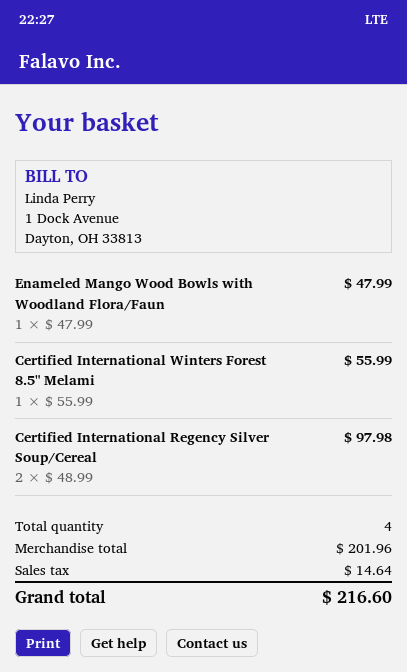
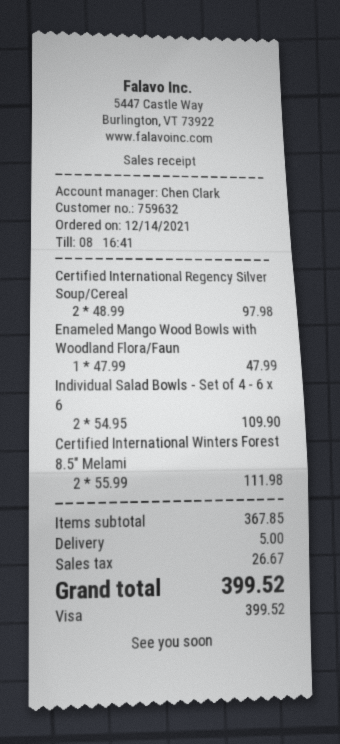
Certified International Winters Forest 8.5" Melami: 1 x 55.99 = 55.99 -> 2 x 55.99 = 111.98
Individual Salad Bowls - Set of 4 - 6 x 6: none -> 2 x 54.95 = 109.90
subtotal: 201.96 -> 367.85
shipping: none -> 5.00
tax: 14.64 -> 26.67
total: 216.60 -> 399.52

